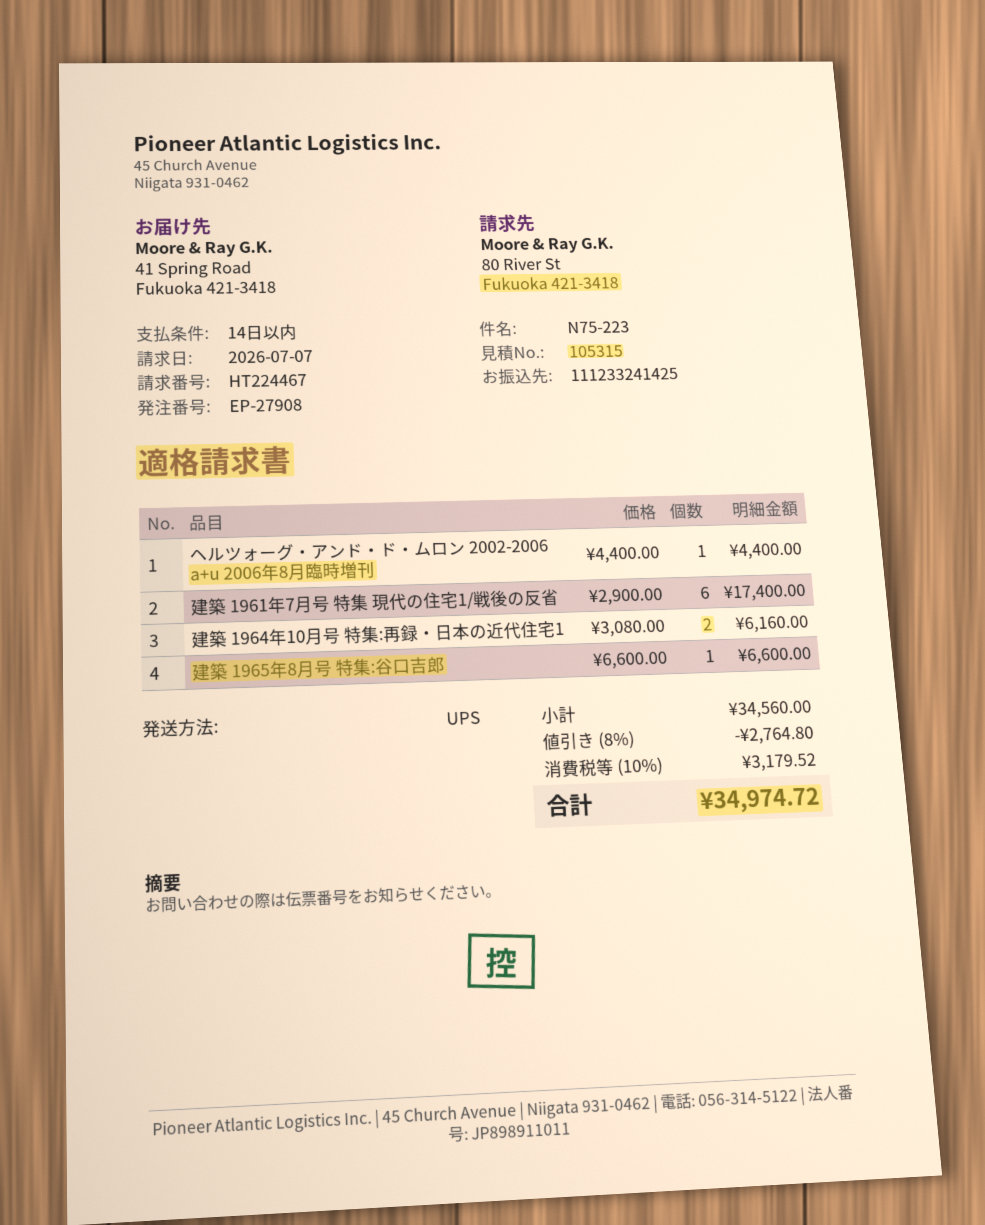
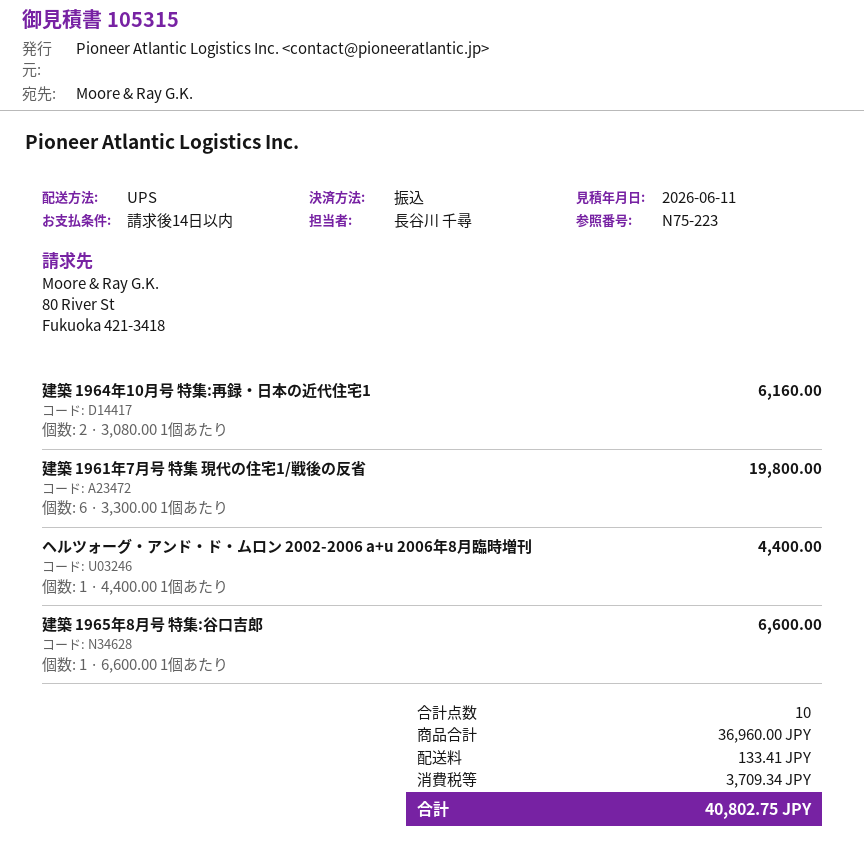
建築 1961年7月号 特集 現代の住宅1/戦後の反省: 6 x 2900.00 = 17400.00 -> 6 x 3300.00 = 19800.00
subtotal: 34560.00 -> 36960.00
discount: 8% = 2764.80 -> none
shipping: none -> 133.41
tax: 3179.52 -> 3709.34
total: 34974.72 -> 40802.75

